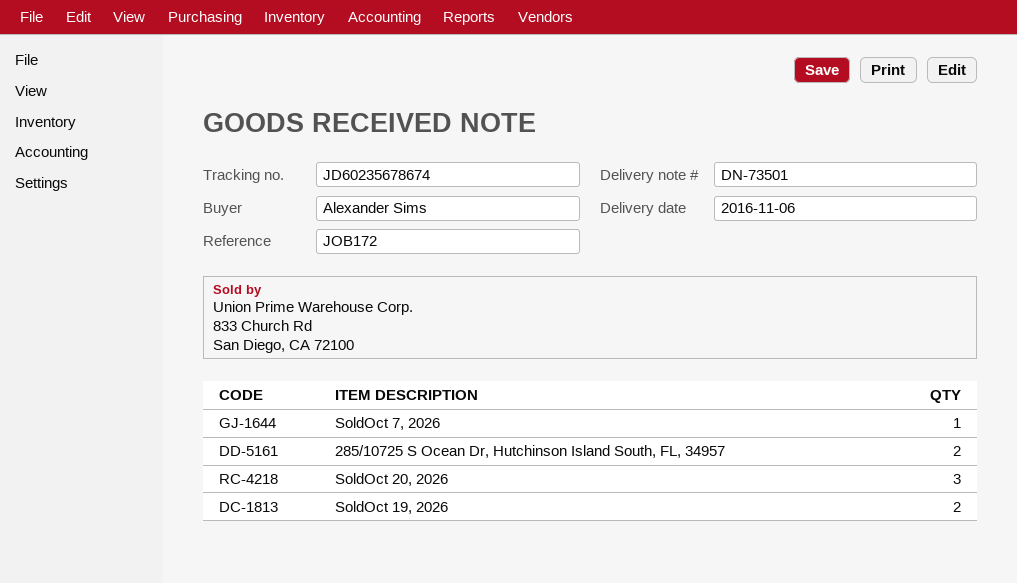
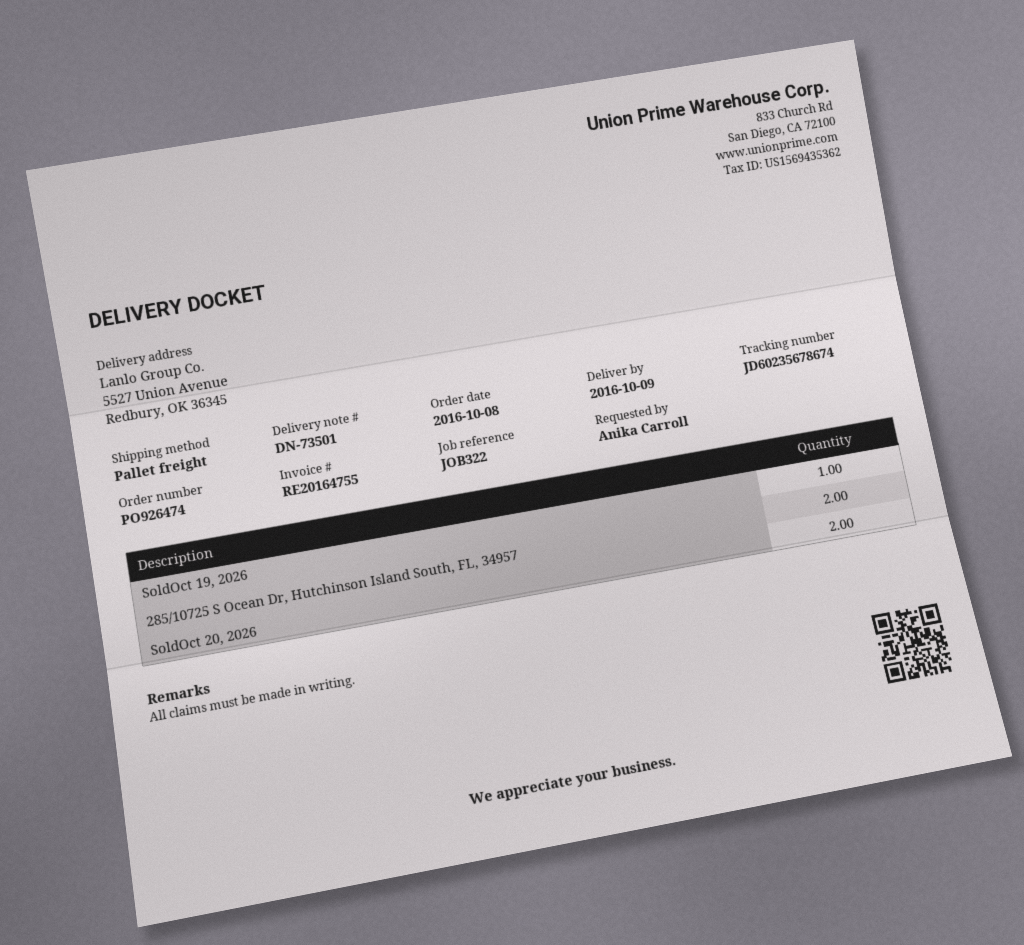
delivery date: 2016-11-06 -> 2016-10-09
reference: JOB172 -> JOB322
ordered by: Alexander Sims -> Anika Carroll
SoldOct 7, 2026: 1 -> none
SoldOct 20, 2026: 3 -> 2
SoldOct 19, 2026: 2 -> 1

